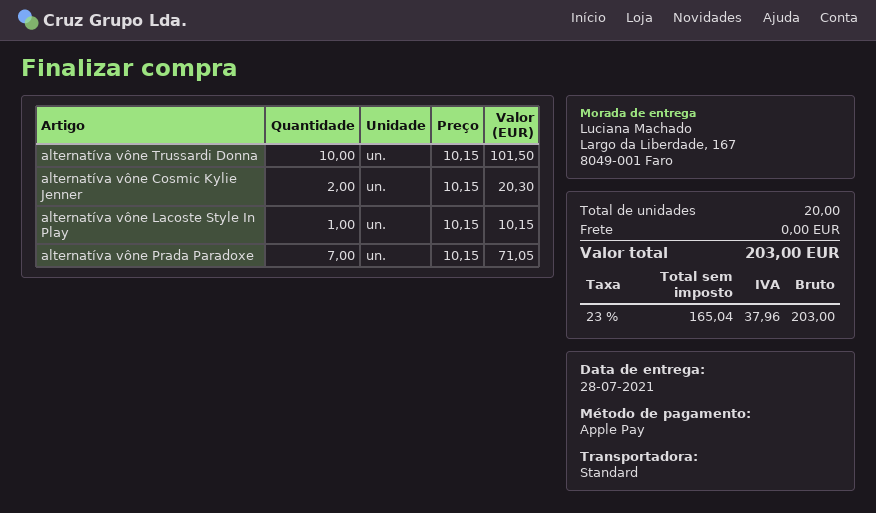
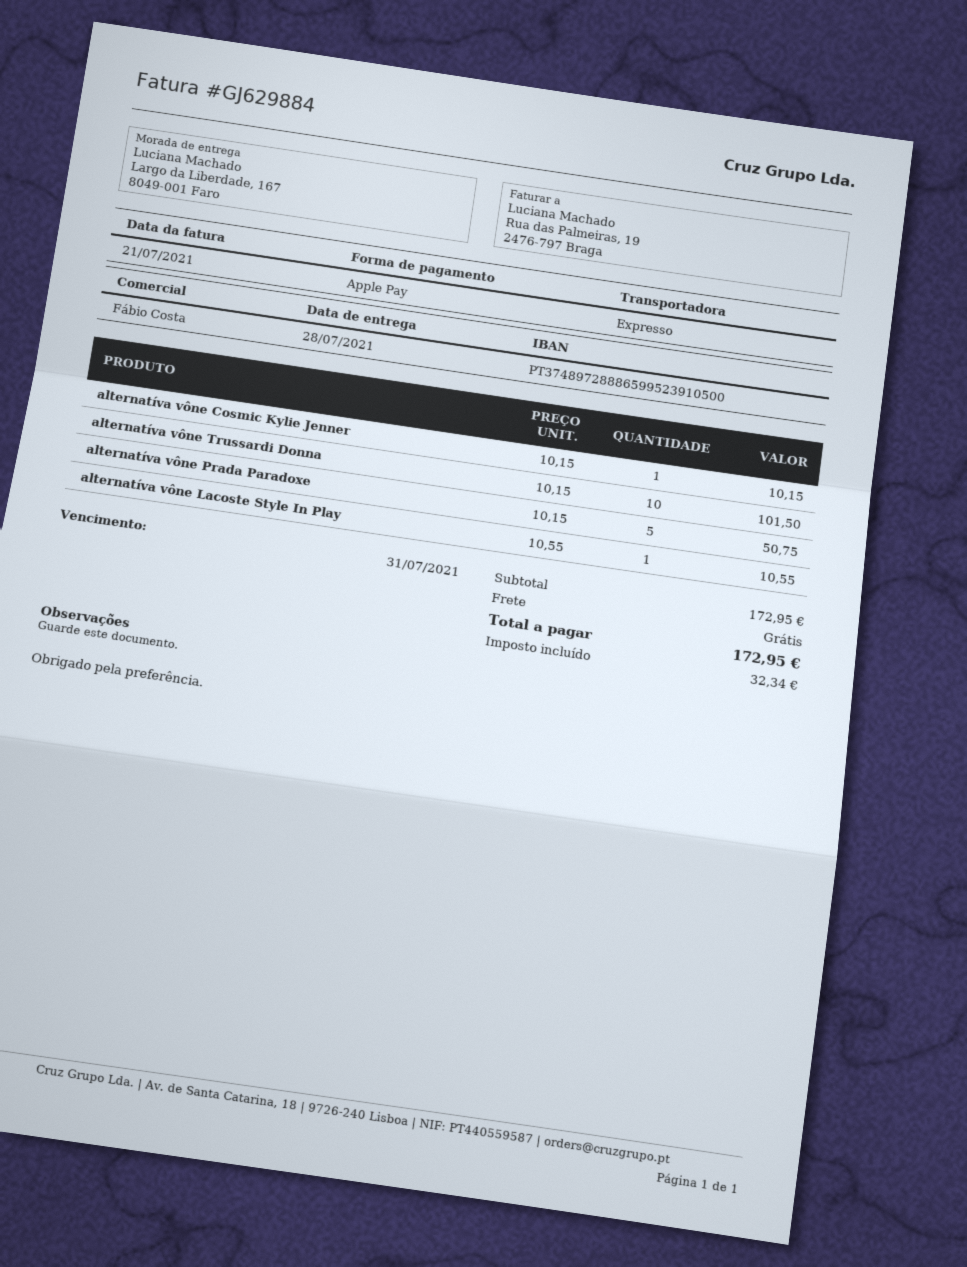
shipping method: standard -> express
alternatíva vône Cosmic Kylie Jenner: 2 x 10.15 = 20.30 -> 1 x 10.15 = 10.15
alternatíva vône Lacoste Style In Play: 1 x 10.15 = 10.15 -> 1 x 10.55 = 10.55
alternatíva vône Prada Paradoxe: 7 x 10.15 = 71.05 -> 5 x 10.15 = 50.75
tax: 37.96 -> 32.34
total: 203.00 -> 172.95

